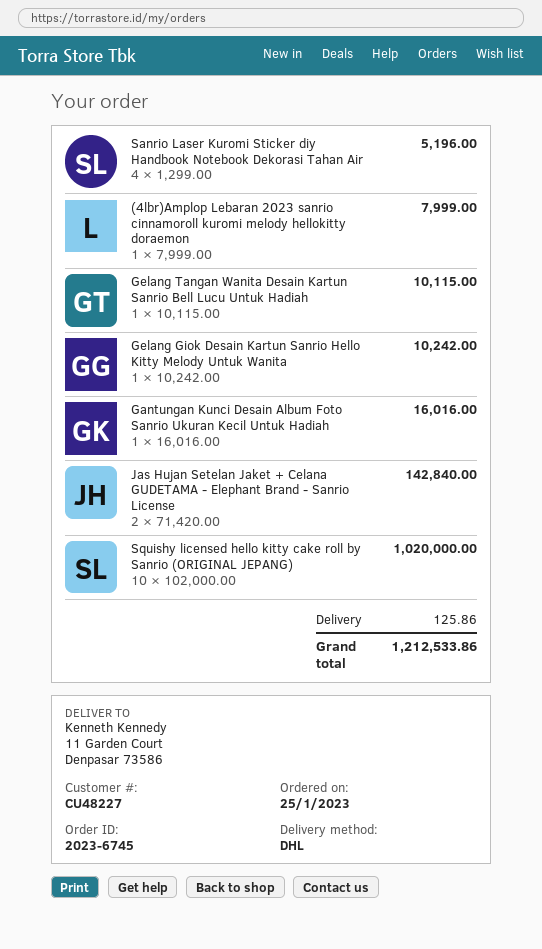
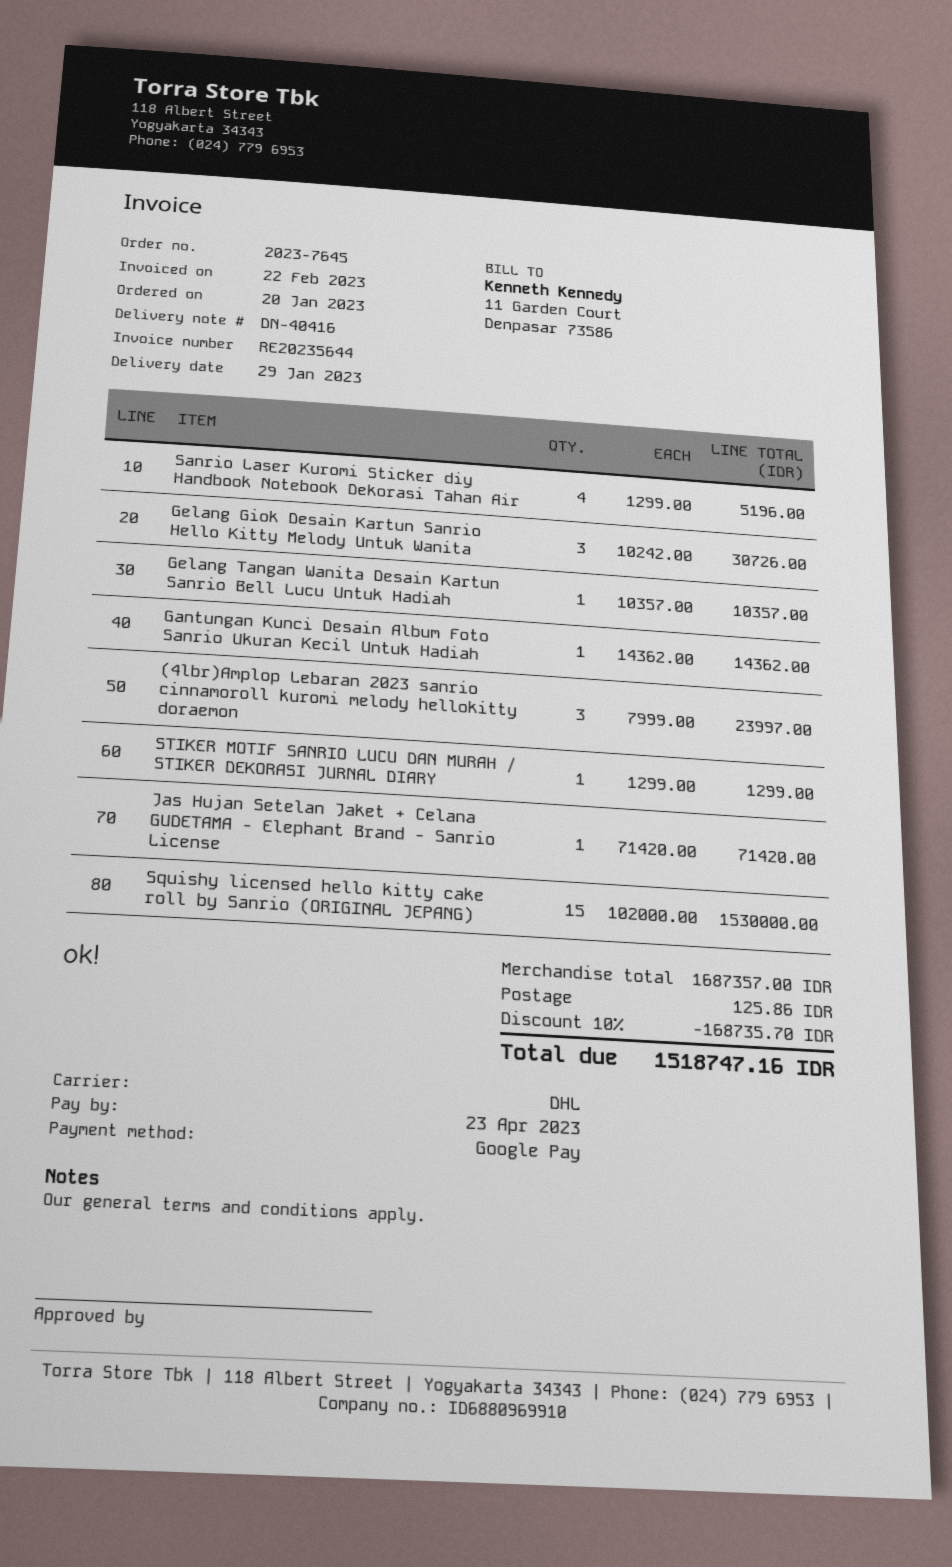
order number: 2023-6745 -> 2023-7645
order date: 2023-01-25 -> 2023-01-20
(4lbr)Amplop Lebaran 2023 sanrio cinnamoroll kuromi melody hellokitty doraemon: 1 x 7999.00 = 7999.00 -> 3 x 7999.00 = 23997.00
Gelang Tangan Wanita Desain Kartun Sanrio Bell Lucu Untuk Hadiah: 1 x 10115.00 = 10115.00 -> 1 x 10357.00 = 10357.00
Gelang Giok Desain Kartun Sanrio Hello Kitty Melody Untuk Wanita: 1 x 10242.00 = 10242.00 -> 3 x 10242.00 = 30726.00
Gantungan Kunci Desain Album Foto Sanrio Ukuran Kecil Untuk Hadiah: 1 x 16016.00 = 16016.00 -> 1 x 14362.00 = 14362.00
Jas Hujan Setelan Jaket + Celana GUDETAMA - Elephant Brand - Sanrio License: 2 x 71420.00 = 142840.00 -> 1 x 71420.00 = 71420.00
Squishy licensed hello kitty cake roll by Sanrio (ORIGINAL JEPANG): 10 x 102000.00 = 1020000.00 -> 15 x 102000.00 = 1530000.00
STIKER MOTIF SANRIO LUCU DAN MURAH / STIKER DEKORASI JURNAL DIARY: none -> 1 x 1299.00 = 1299.00
discount: none -> 10% = 168735.70
total: 1212533.86 -> 1518747.16

